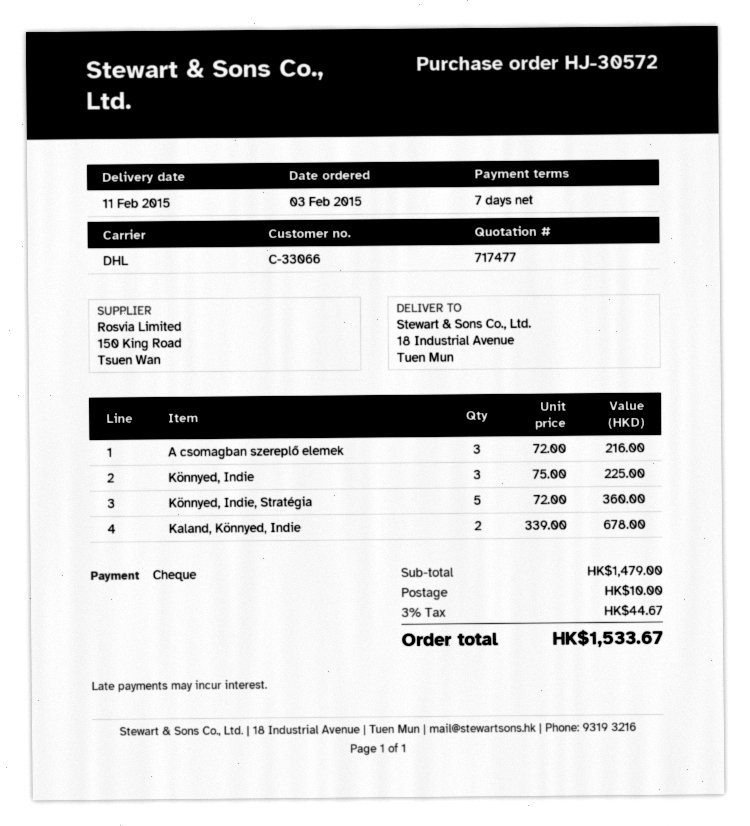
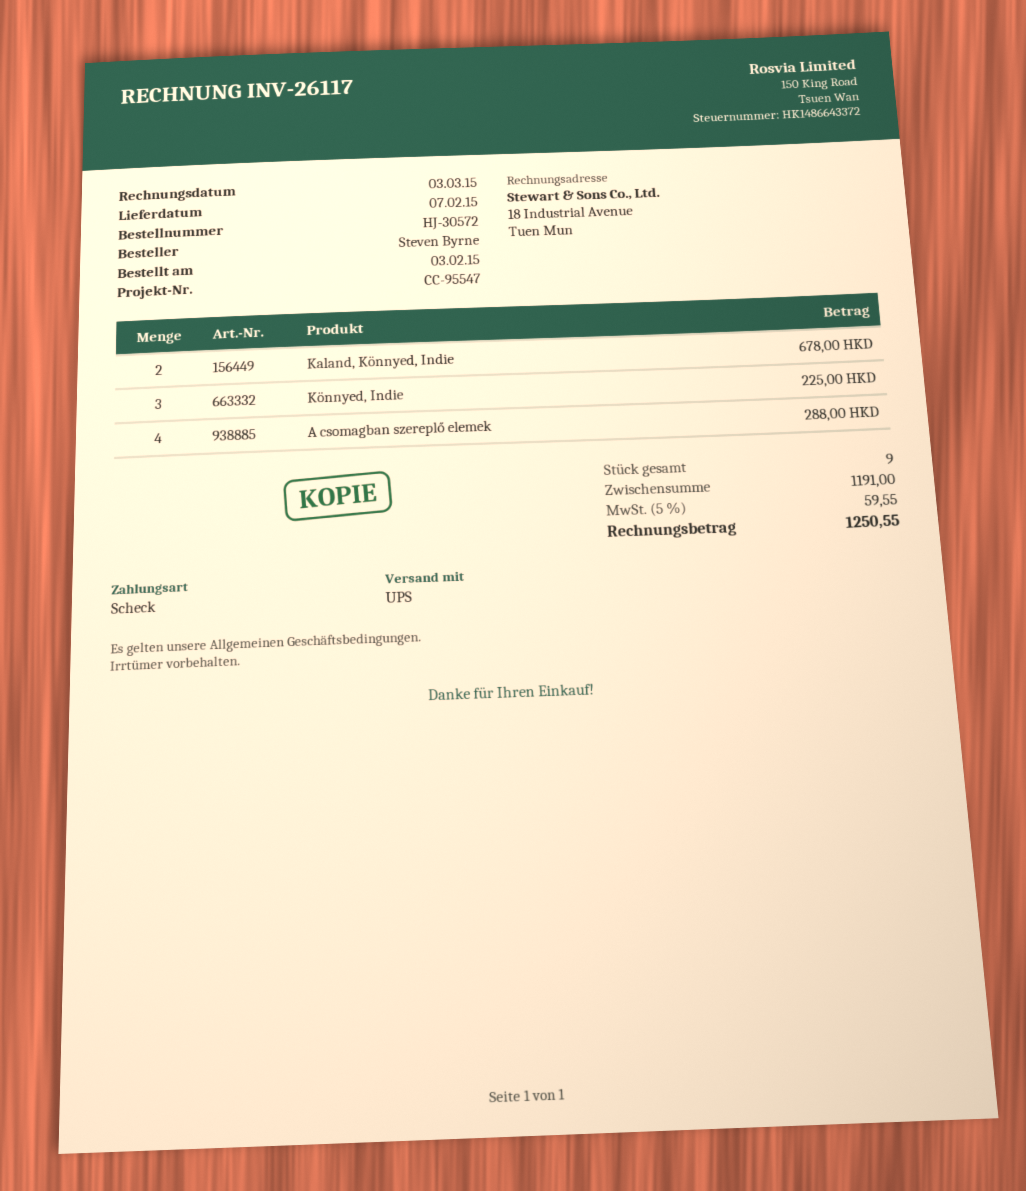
delivery date: 2015-02-11 -> 2015-02-07
shipping method: DHL -> UPS
A csomagban szereplő elemek: 3 for 216.00 -> 4 for 288.00
Könnyed, Indie, Stratégia: 5 for 360.00 -> none
subtotal: 1479.00 -> 1191.00
shipping: 10.00 -> none
tax: 3% = 44.67 -> 5% = 59.55
total: 1533.67 -> 1250.55

